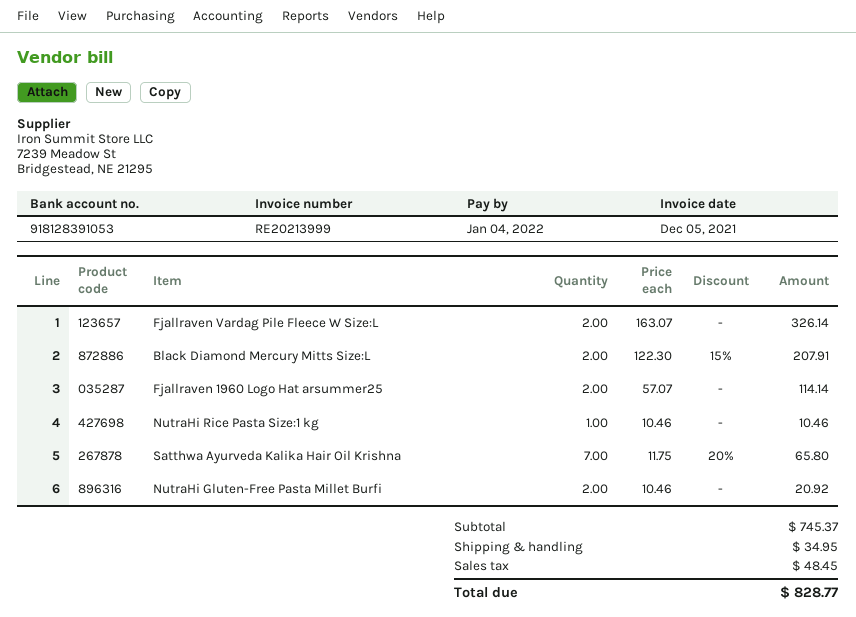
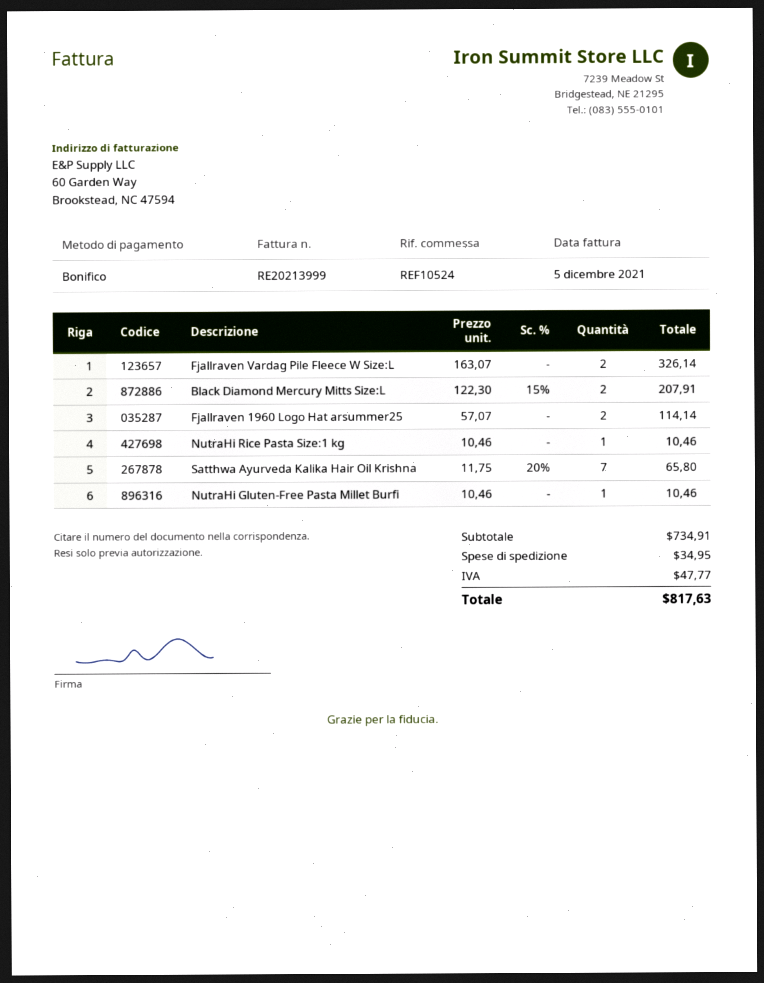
NutraHi Gluten-Free Pasta Millet Burfi: 2 x 10.46 = 20.92 -> 1 x 10.46 = 10.46
subtotal: 745.37 -> 734.91
tax: 48.45 -> 47.77
total: 828.77 -> 817.63

